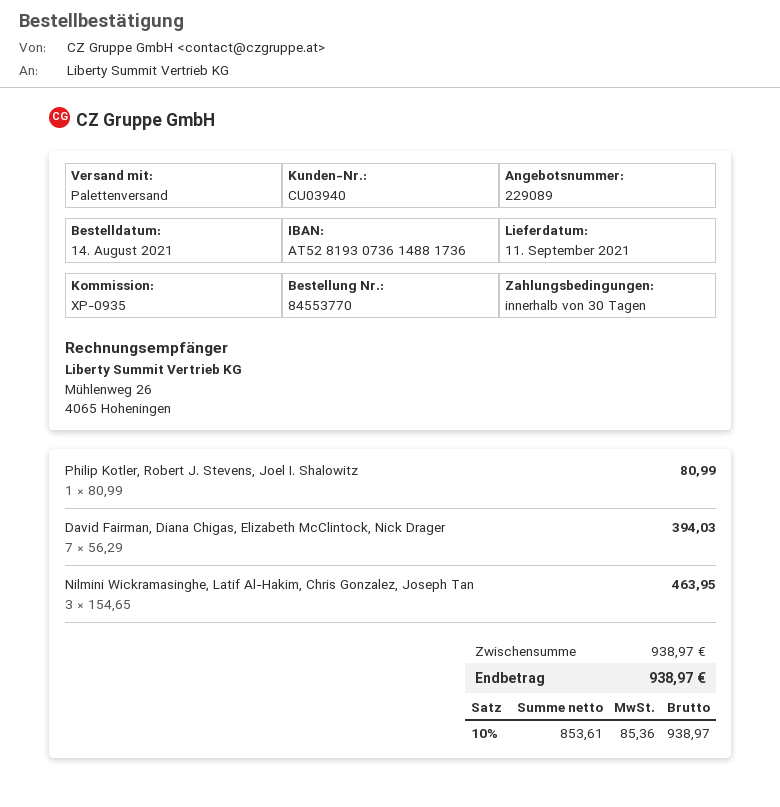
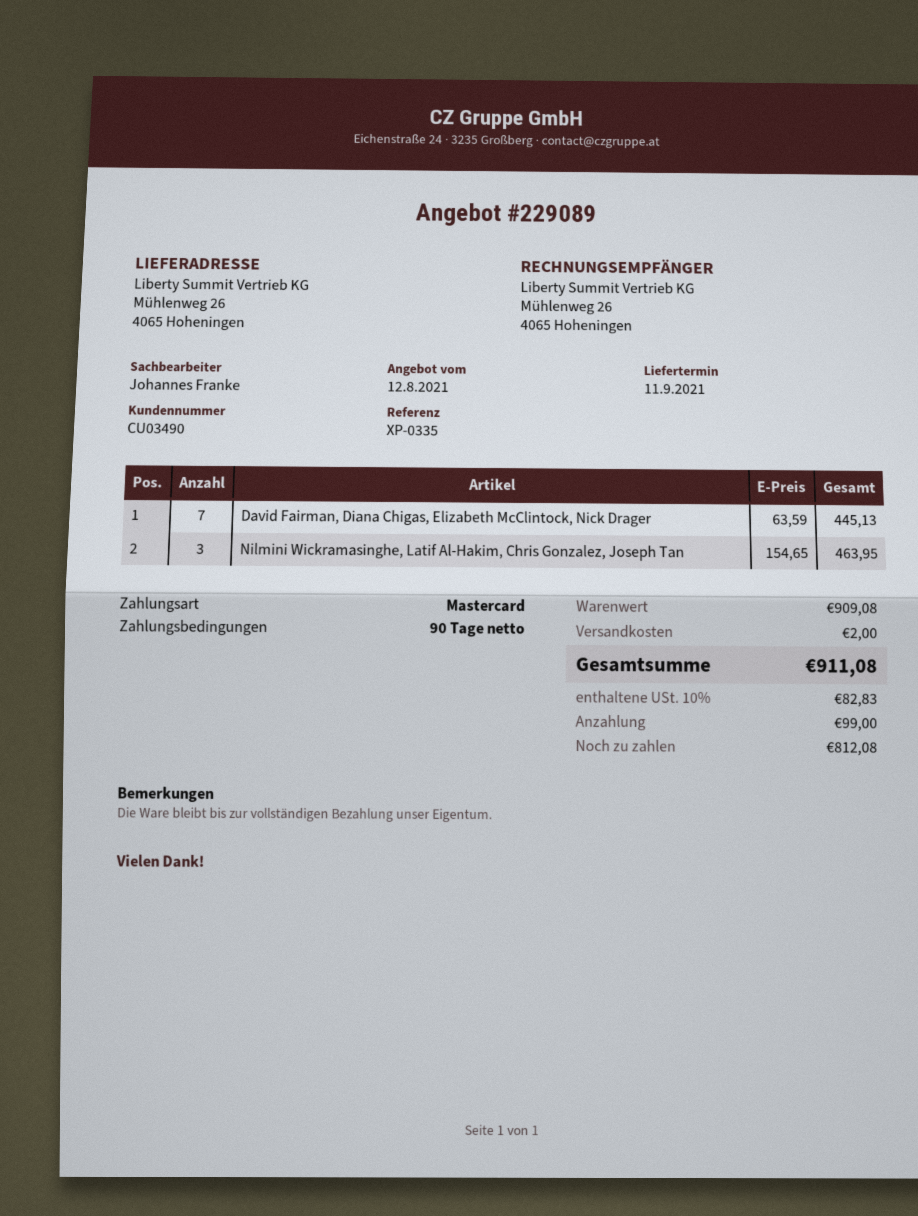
payment terms: 30 days -> 90 days
customer number: CU03940 -> CU03490
reference: XP-0935 -> XP-0335
Philip Kotler, Robert J. Stevens, Joel I. Shalowitz: 1 x 80.99 = 80.99 -> none
David Fairman, Diana Chigas, Elizabeth McClintock, Nick Drager: 7 x 56.29 = 394.03 -> 7 x 63.59 = 445.13
subtotal: 938.97 -> 909.08
shipping: none -> 2.00
tax: 10% = 85.36 -> 10% = 82.83
total: 938.97 -> 911.08

